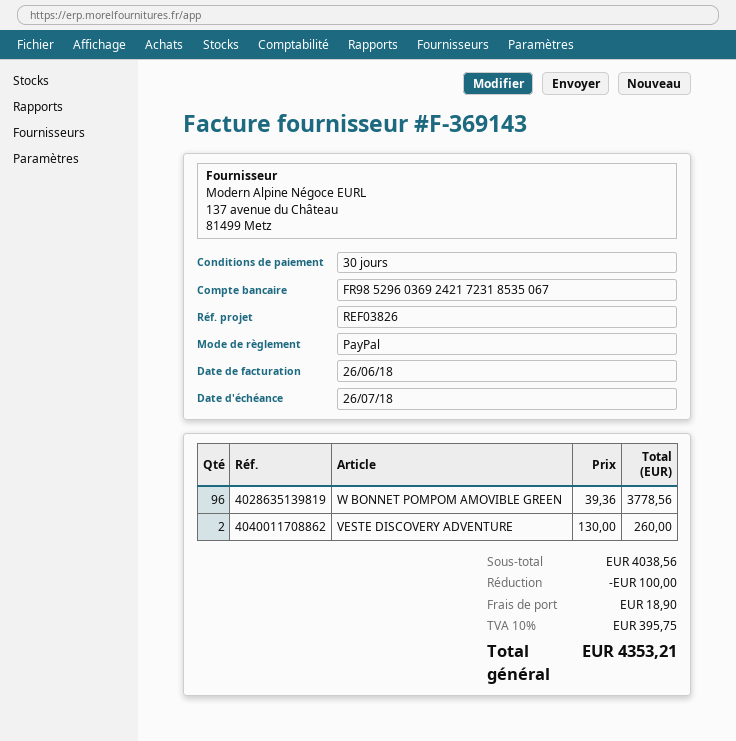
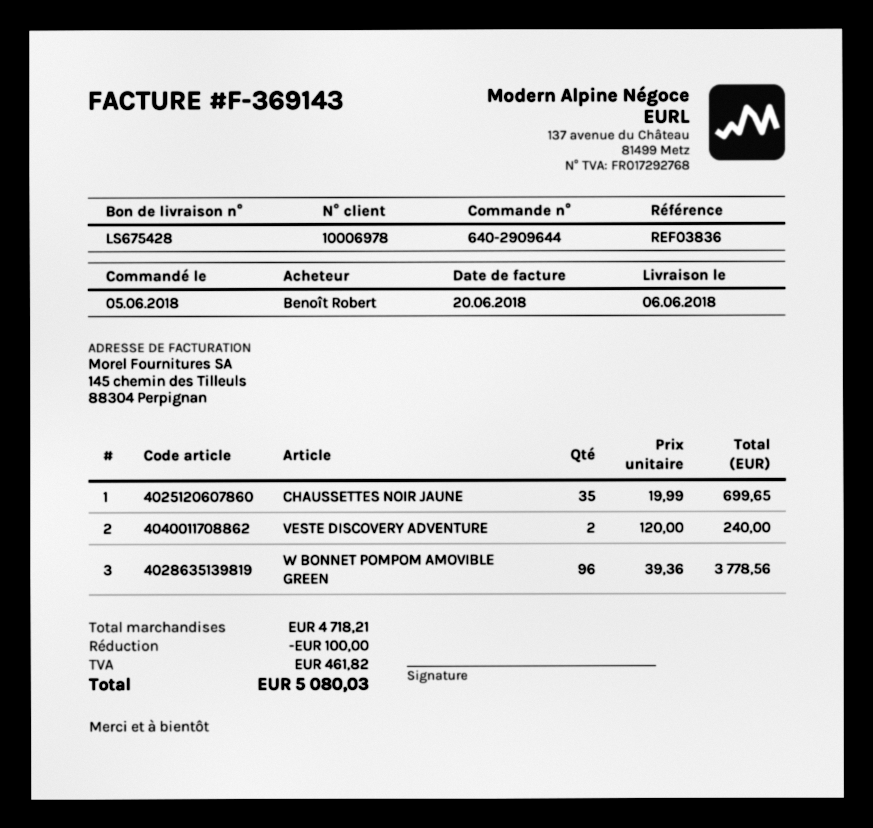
invoice date: 2018-06-26 -> 2018-06-20
reference: REF03826 -> REF03836
VESTE DISCOVERY ADVENTURE: 2 x 130.00 = 260.00 -> 2 x 120.00 = 240.00
CHAUSSETTES NOIR JAUNE: none -> 35 x 19.99 = 699.65
subtotal: 4038.56 -> 4718.21
shipping: 18.90 -> none
tax: 395.75 -> 461.82
total: 4353.21 -> 5080.03

